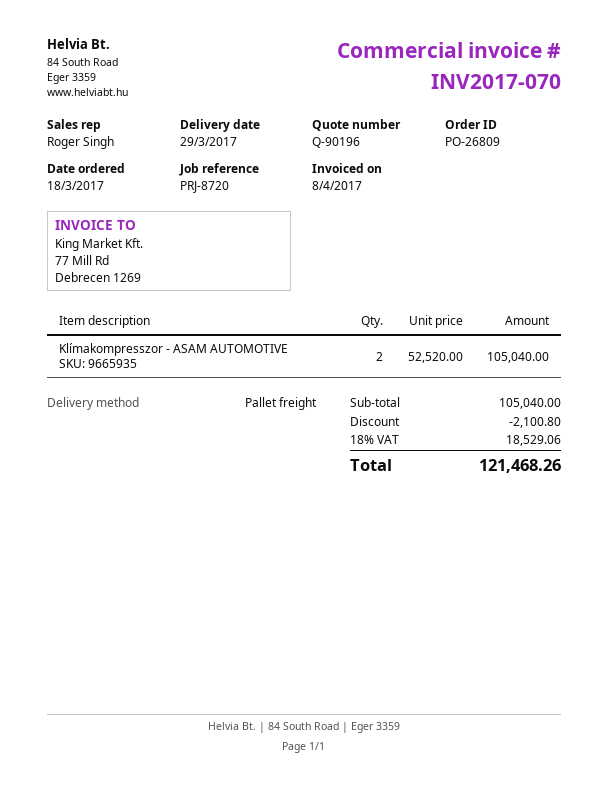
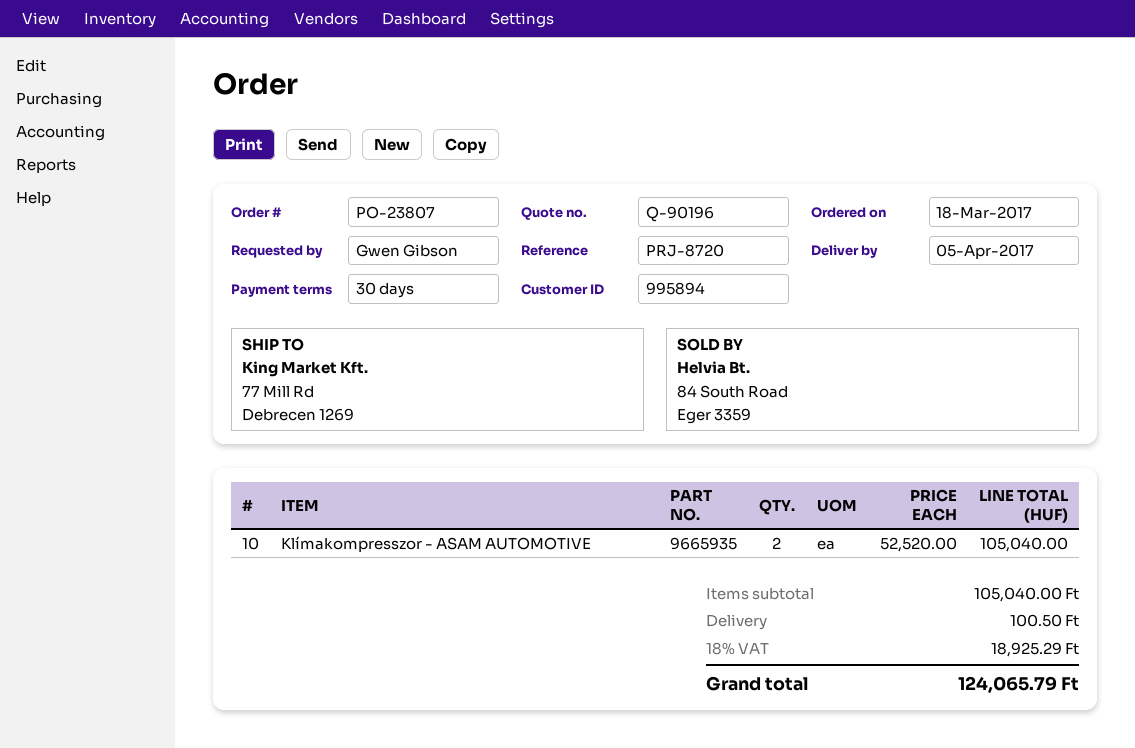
order number: PO-26809 -> PO-23807
delivery date: 2017-03-29 -> 2017-04-05
discount: 2100.80 -> none
shipping: none -> 100.50
tax: 18% = 18529.06 -> 18% = 18925.29
total: 121468.26 -> 124065.79

